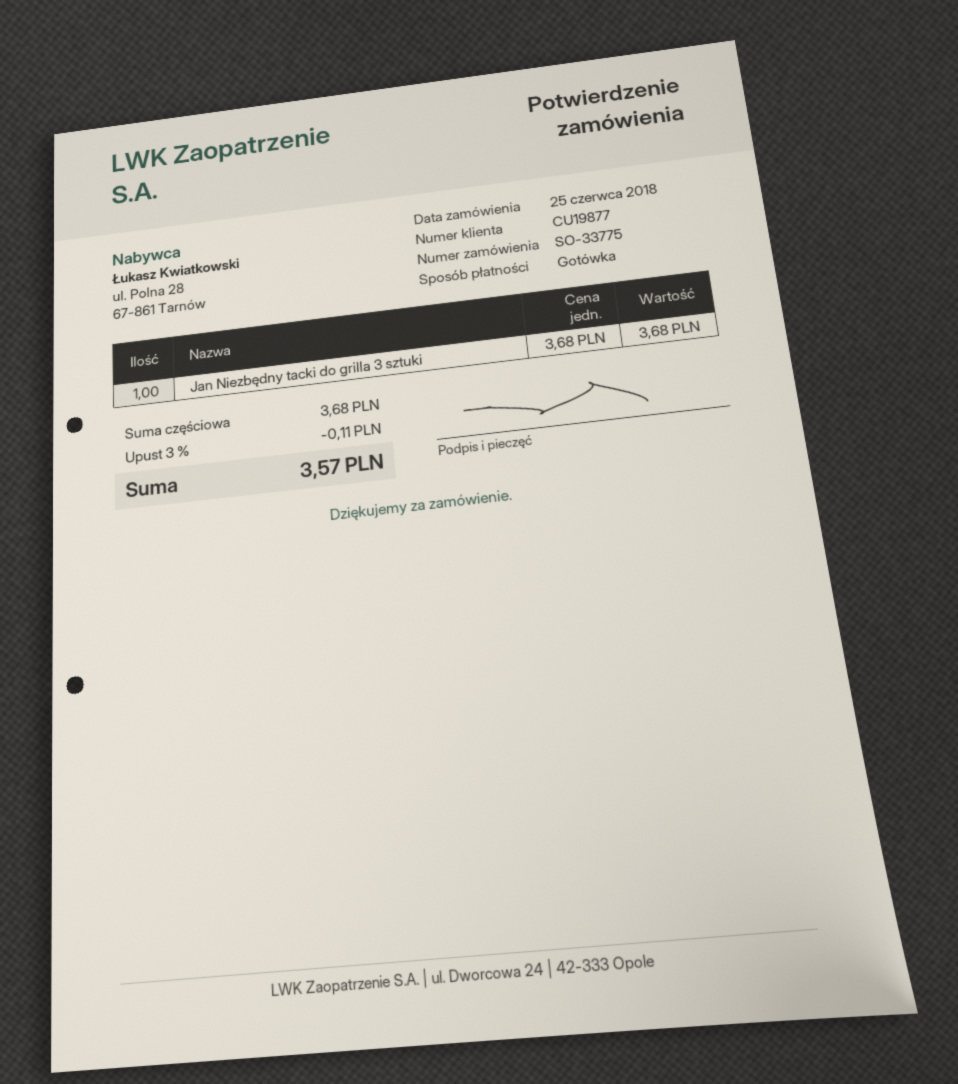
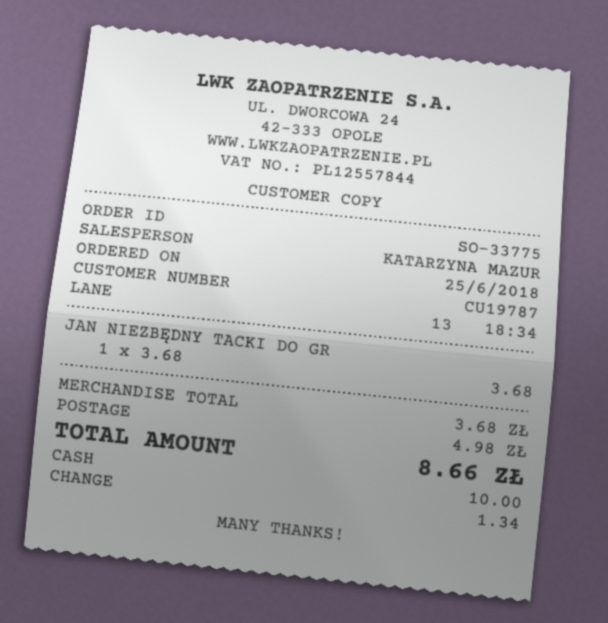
customer number: CU19877 -> CU19787
discount: 3% = 0.11 -> none
shipping: none -> 4.98
total: 3.57 -> 8.66

